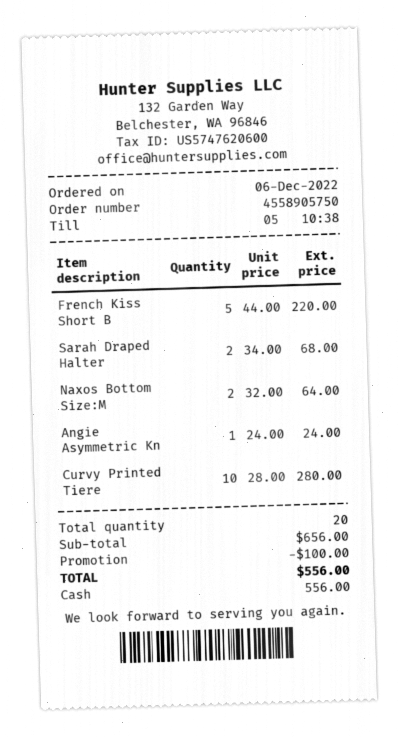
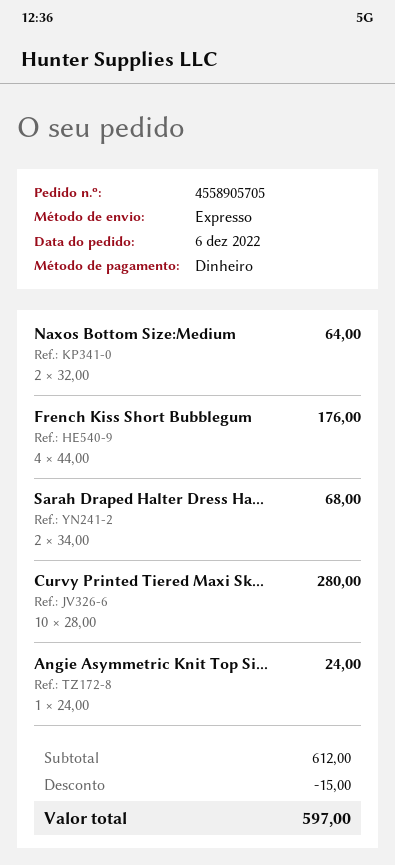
order number: 4558905750 -> 4558905705
French Kiss Short B: 5 x 44.00 = 220.00 -> 4 x 44.00 = 176.00
subtotal: 656.00 -> 612.00
discount: 100.00 -> 15.00
total: 556.00 -> 597.00

